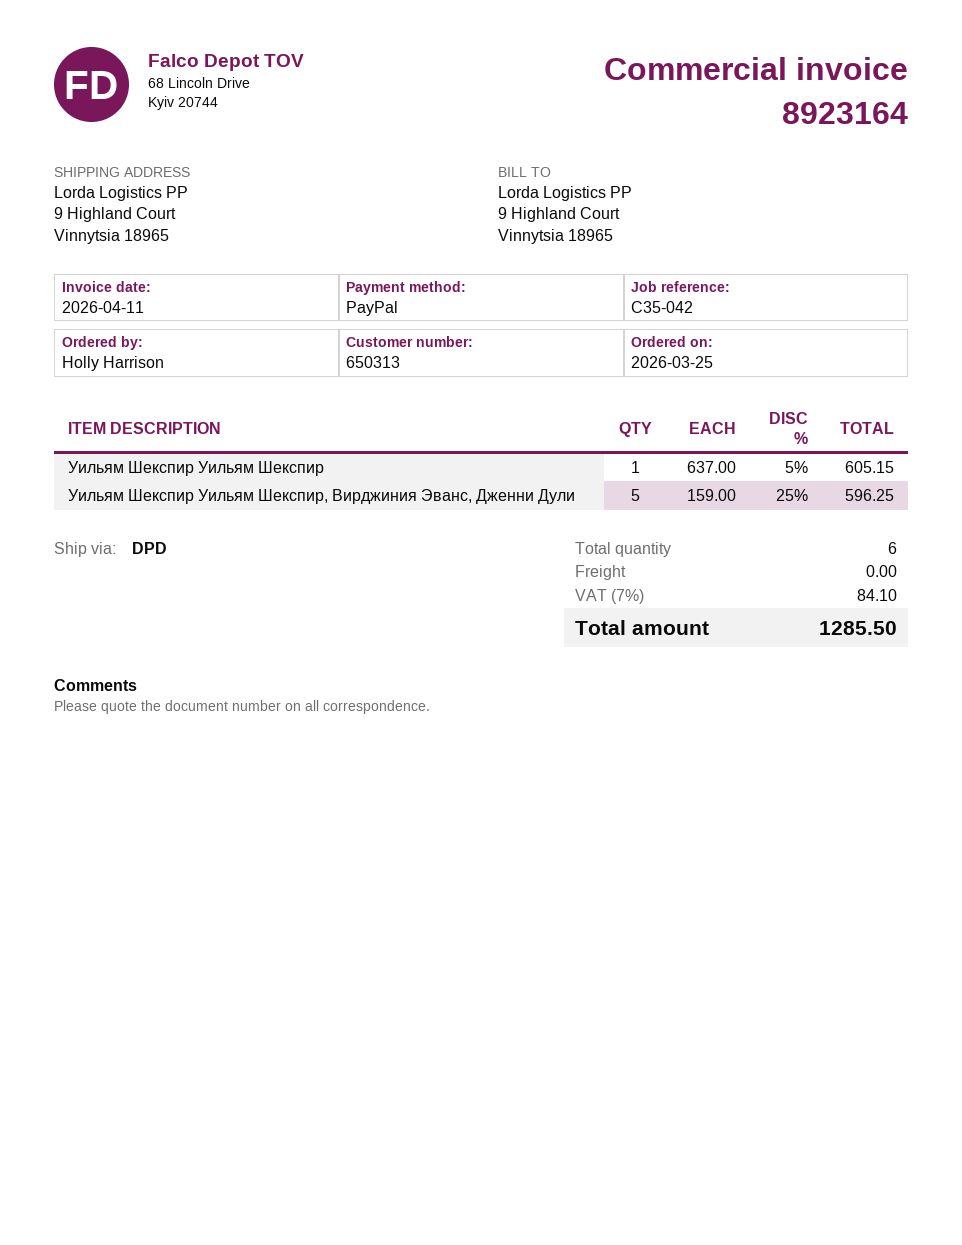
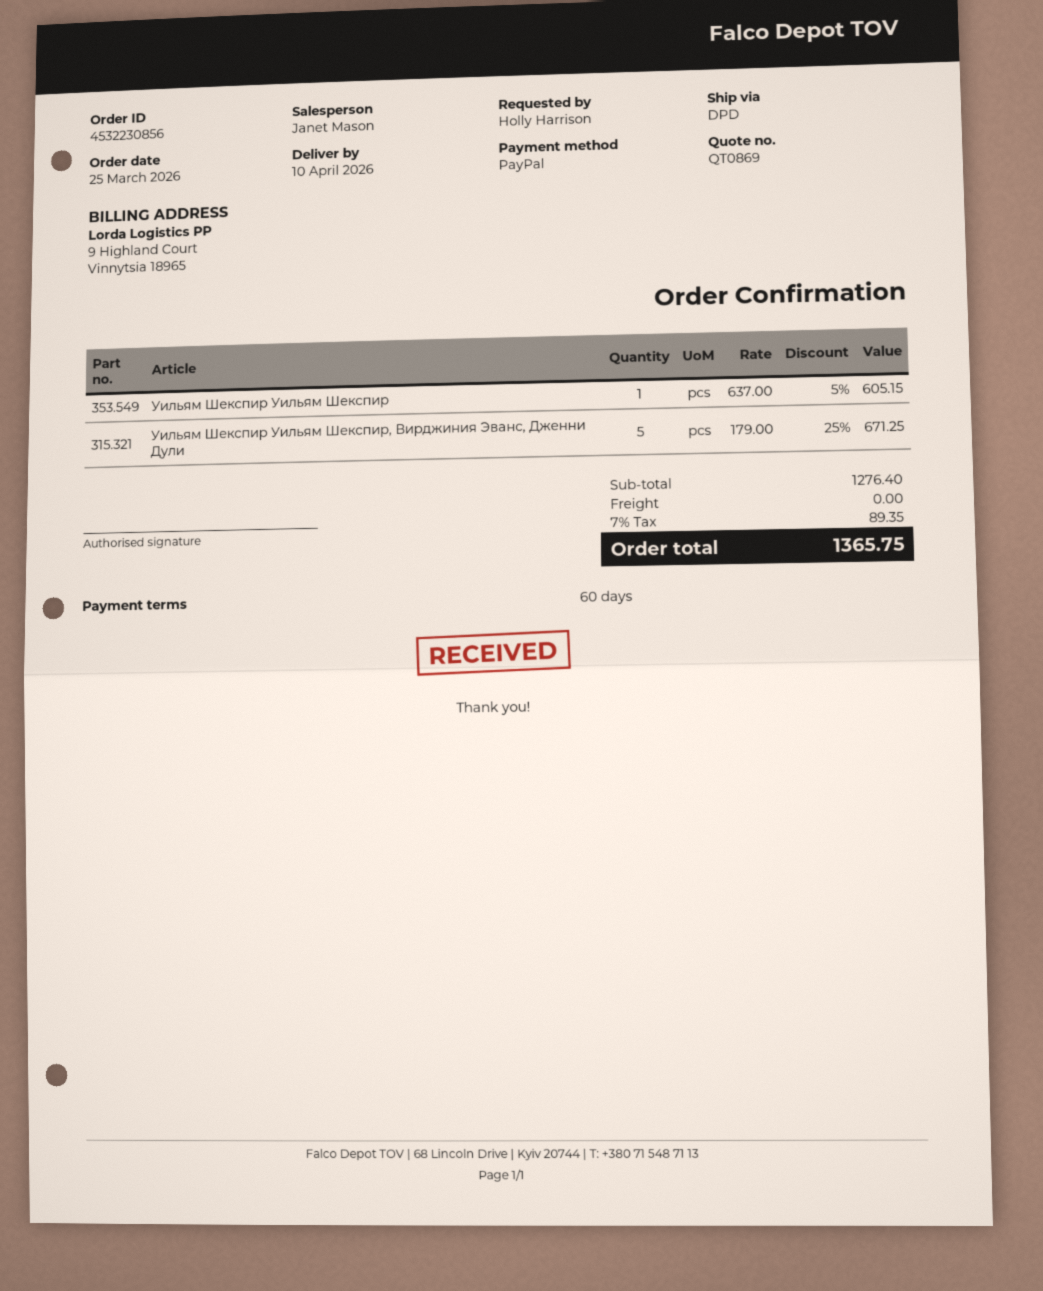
Уильям Шекспир Уильям Шекспир, Вирджиния Эванс, Дженни Дули: 5 x 159.00 - 25% = 596.25 -> 5 x 179.00 - 25% = 671.25
tax: 7% = 84.10 -> 7% = 89.35
total: 1285.50 -> 1365.75

